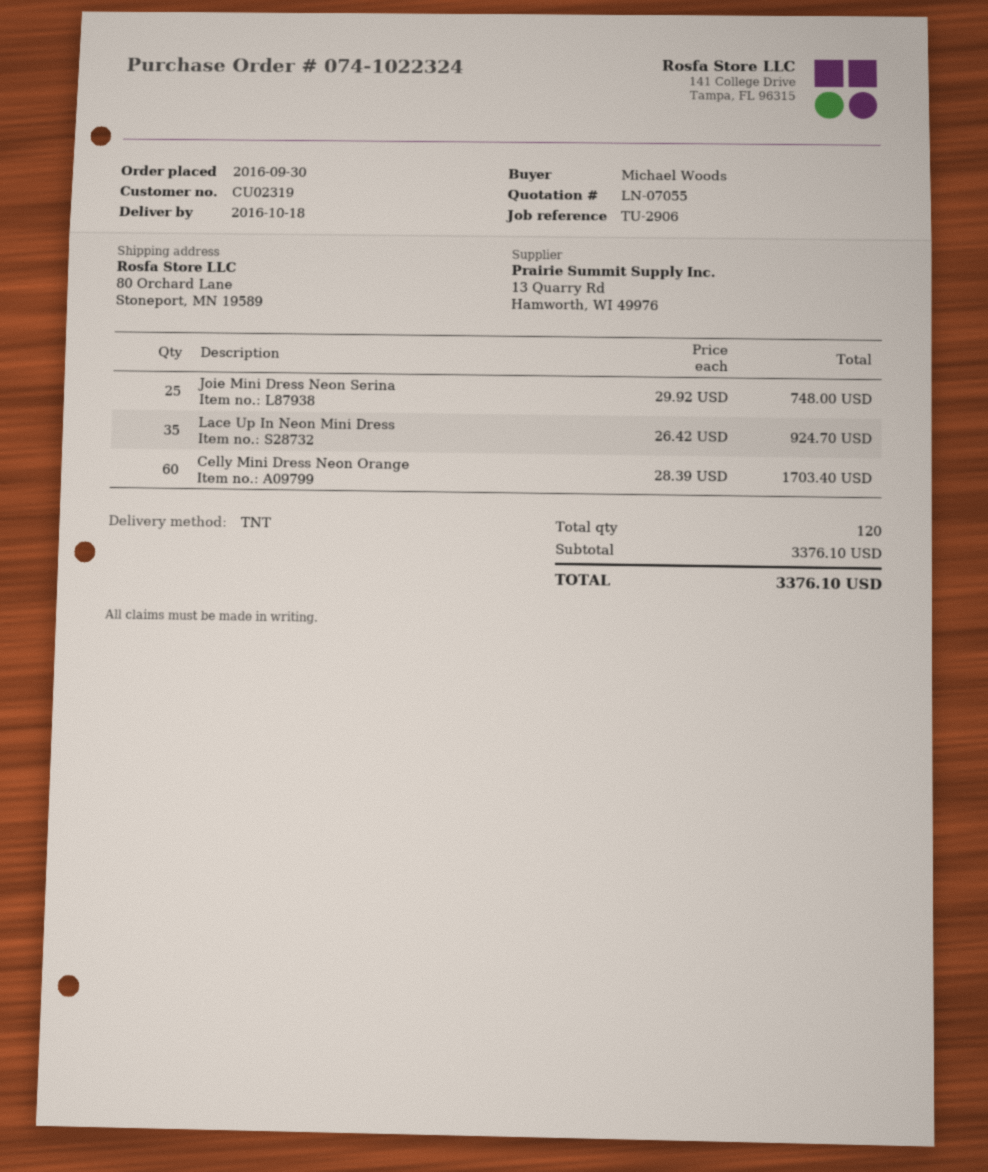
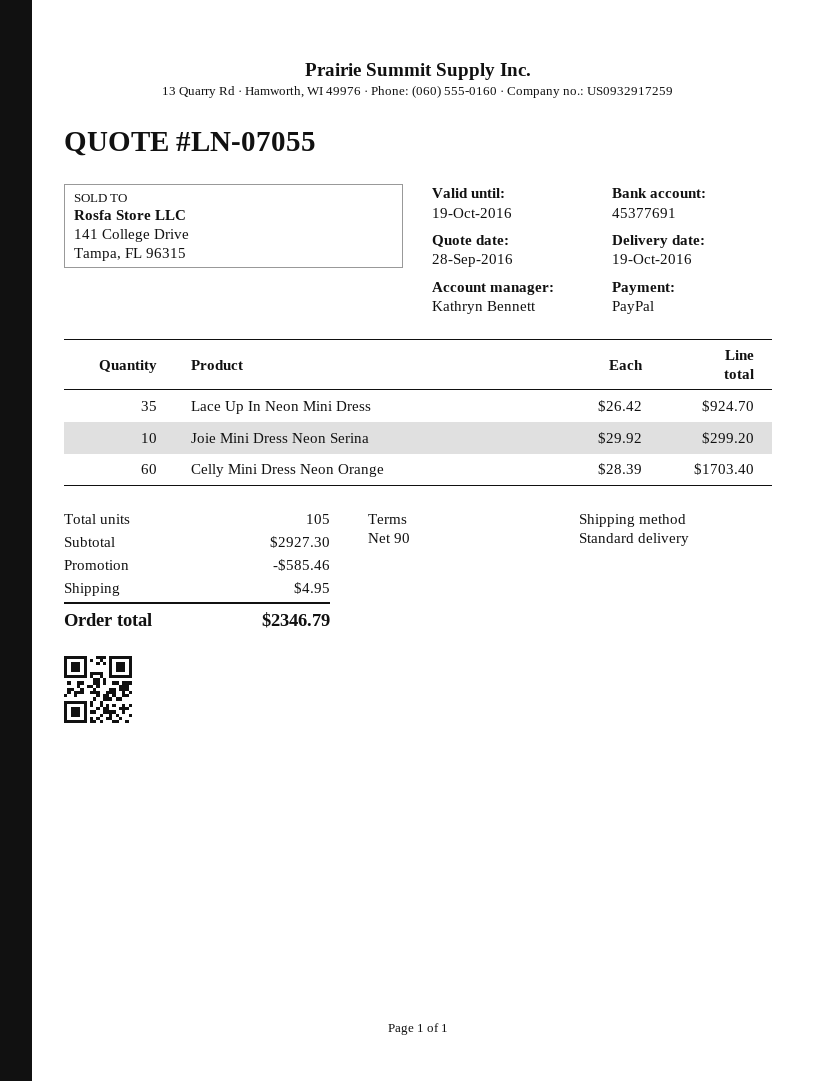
delivery date: 2016-10-18 -> 2016-10-19
shipping method: TNT -> standard
Joie Mini Dress Neon Serina: 25 x 29.92 = 748.00 -> 10 x 29.92 = 299.20
total quantity: 120 -> 105
subtotal: 3376.10 -> 2927.30
discount: none -> 585.46
shipping: none -> 4.95
total: 3376.10 -> 2346.79

